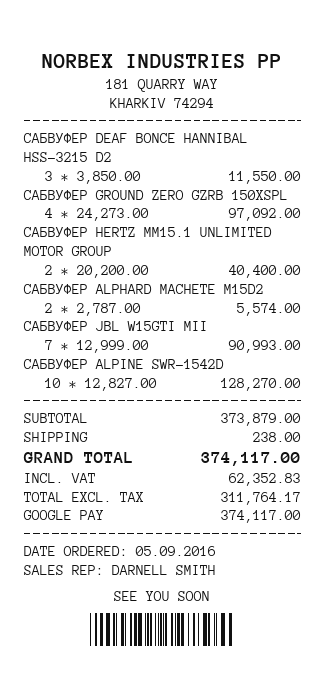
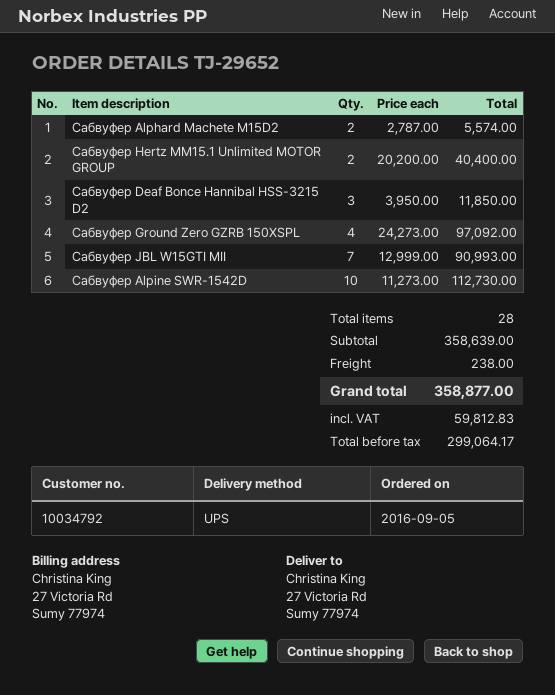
САБВУФЕР DEAF BONCE HANNIBAL HSS-3215 D2: 3 x 3850.00 = 11550.00 -> 3 x 3950.00 = 11850.00
САБВУФЕР ALPINE SWR-1542D: 10 x 12827.00 = 128270.00 -> 10 x 11273.00 = 112730.00
subtotal: 373879.00 -> 358639.00
net: 311764.17 -> 299064.17
tax: 62352.83 -> 59812.83
total: 374117.00 -> 358877.00

